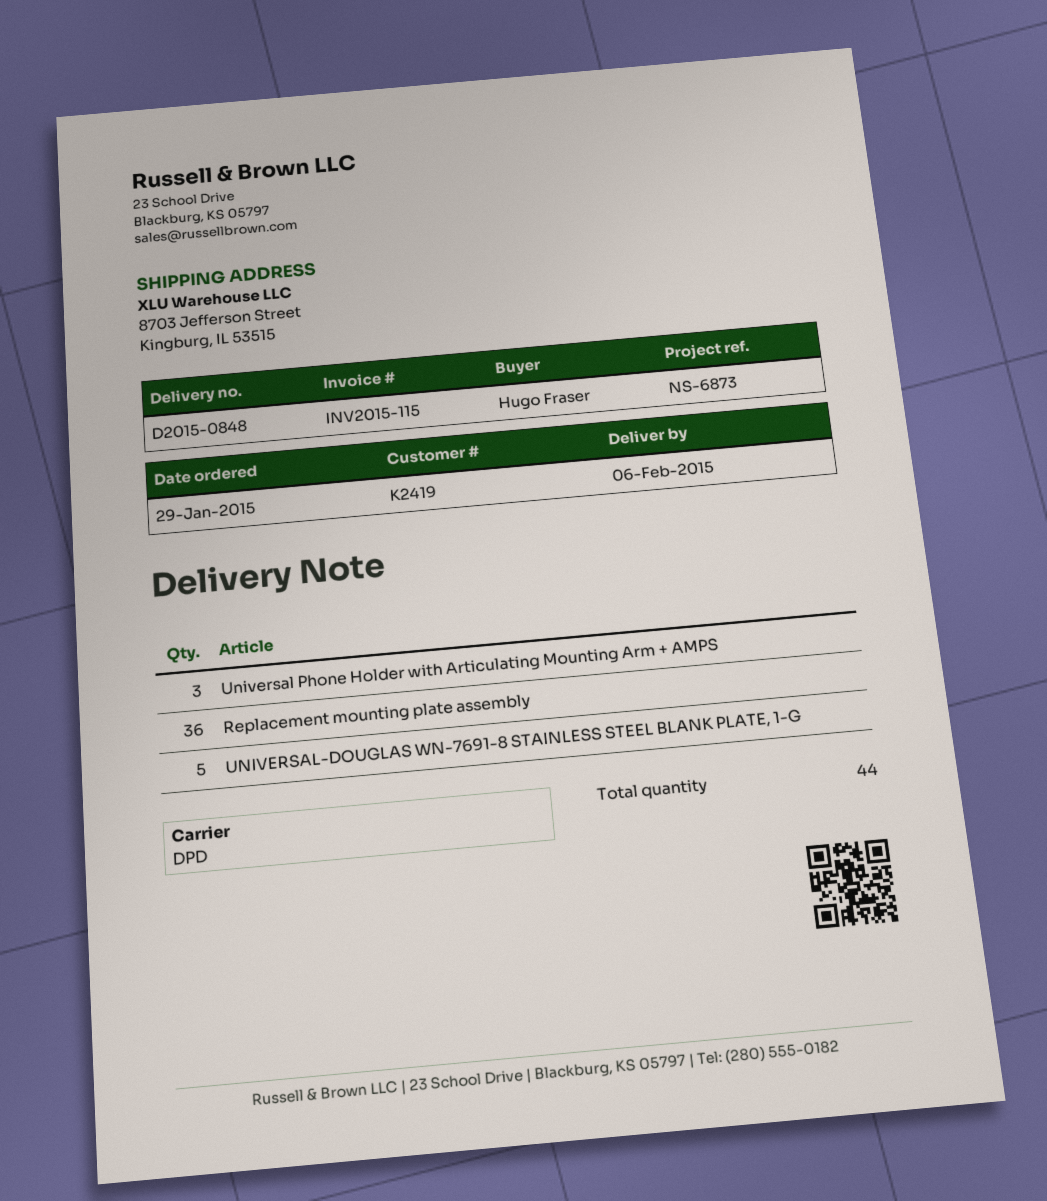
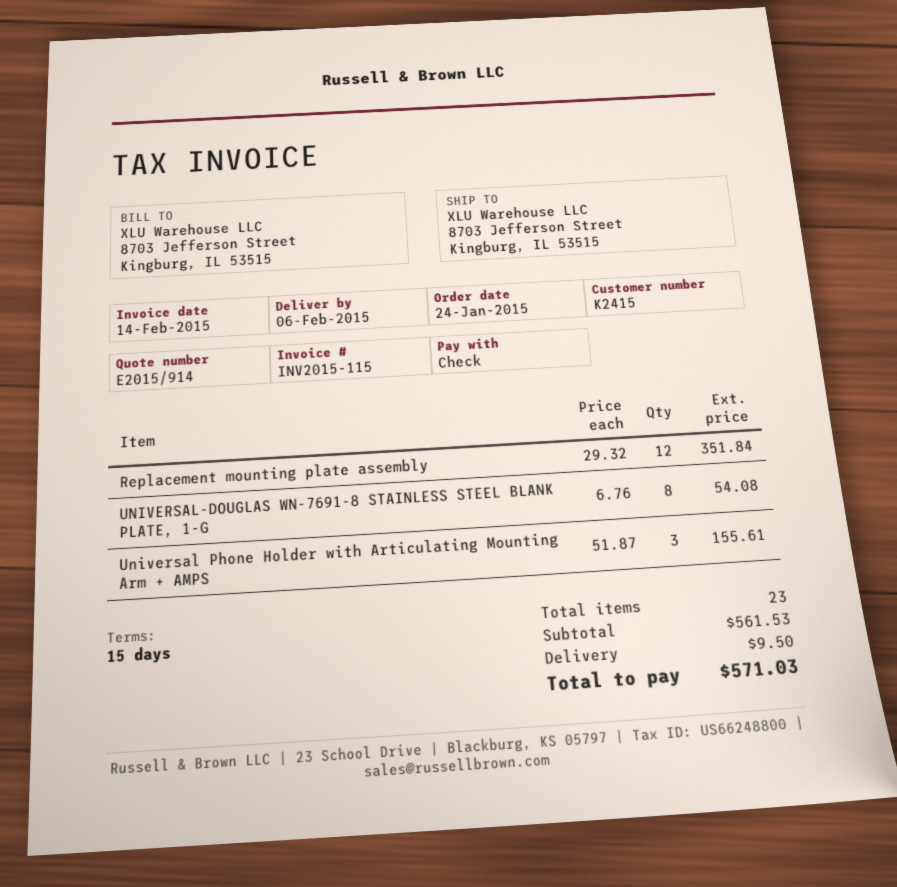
order date: 2015-01-29 -> 2015-01-24
customer number: K2419 -> K2415
Replacement mounting plate assembly: 36 -> 12
UNIVERSAL-DOUGLAS WN-7691-8 STAINLESS STEEL BLANK PLATE, 1-G: 5 -> 8
total quantity: 44 -> 23

